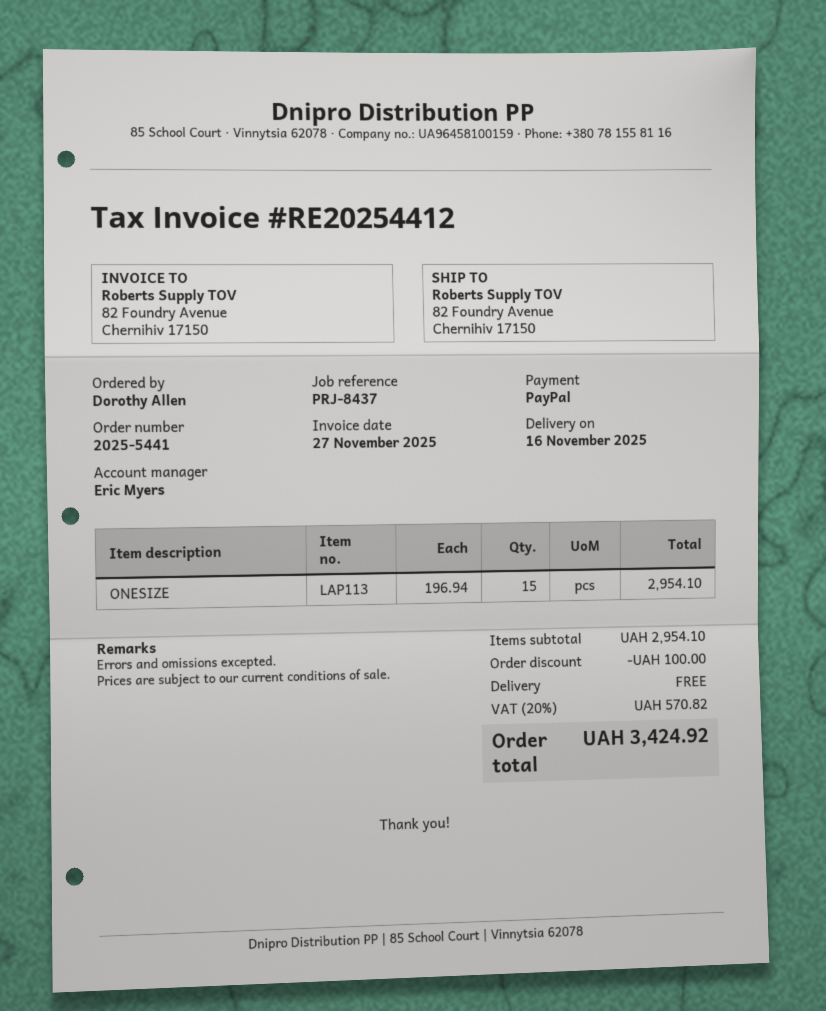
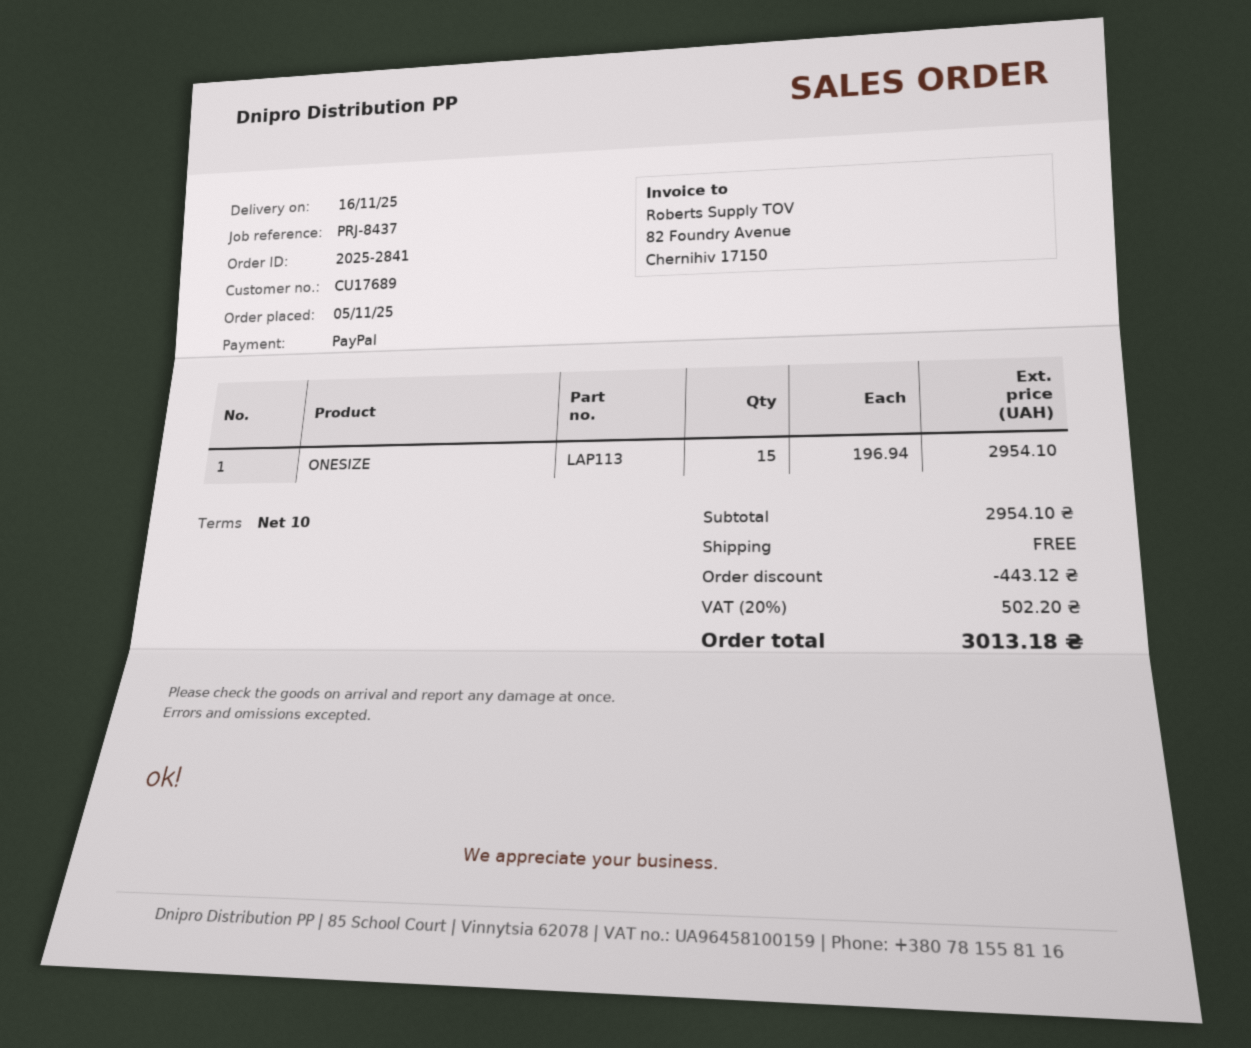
order number: 2025-5441 -> 2025-2841
discount: 100.00 -> 443.12
tax: 20% = 570.82 -> 20% = 502.20
total: 3424.92 -> 3013.18

